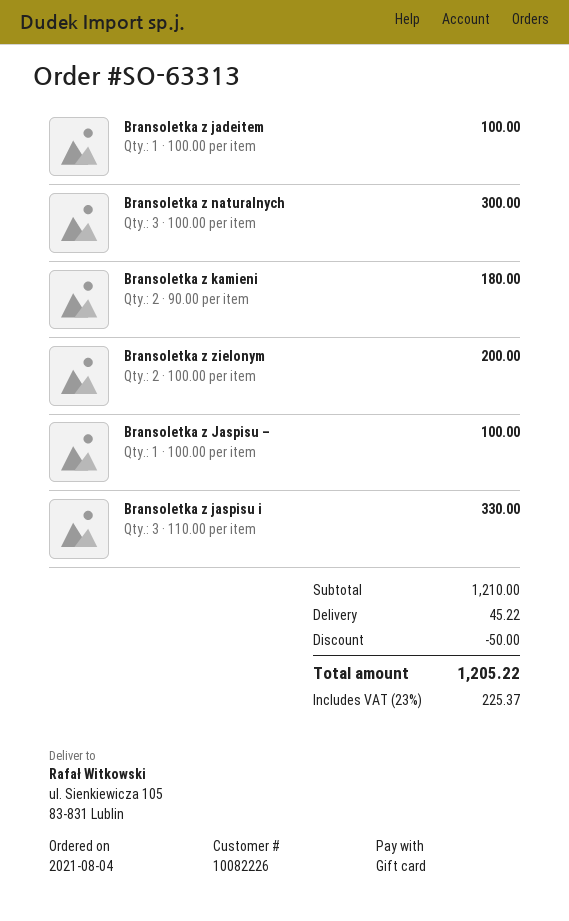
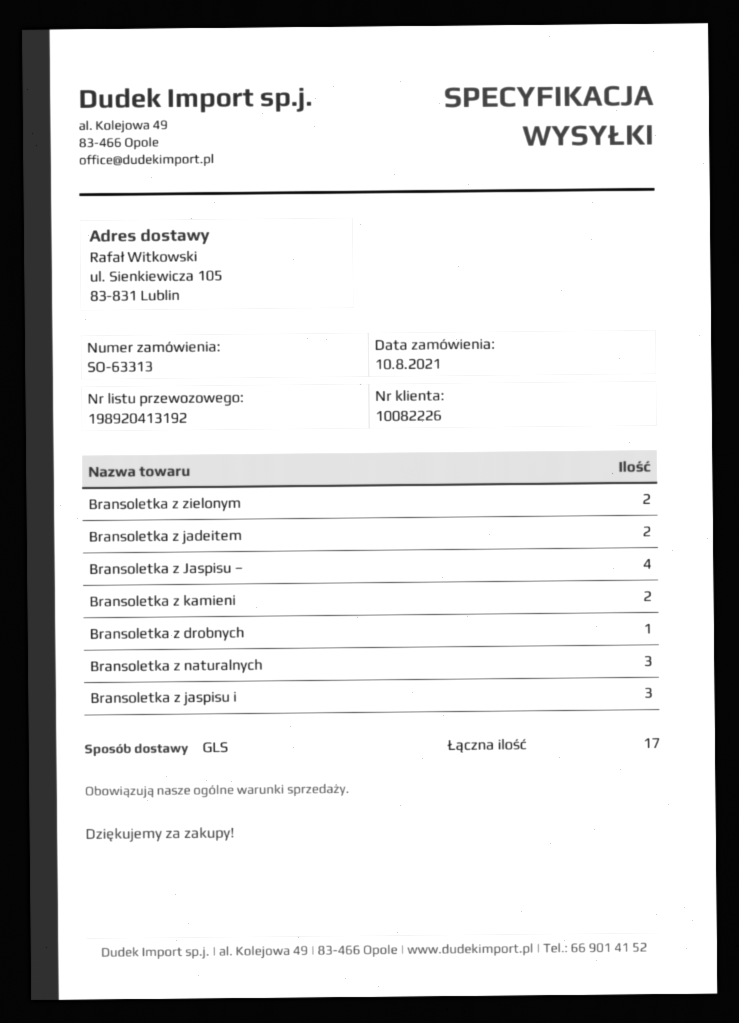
order date: 2021-08-04 -> 2021-08-10
Bransoletka z jadeitem: 1 -> 2
Bransoletka z Jaspisu –: 1 -> 4
Bransoletka z drobnych: none -> 1

